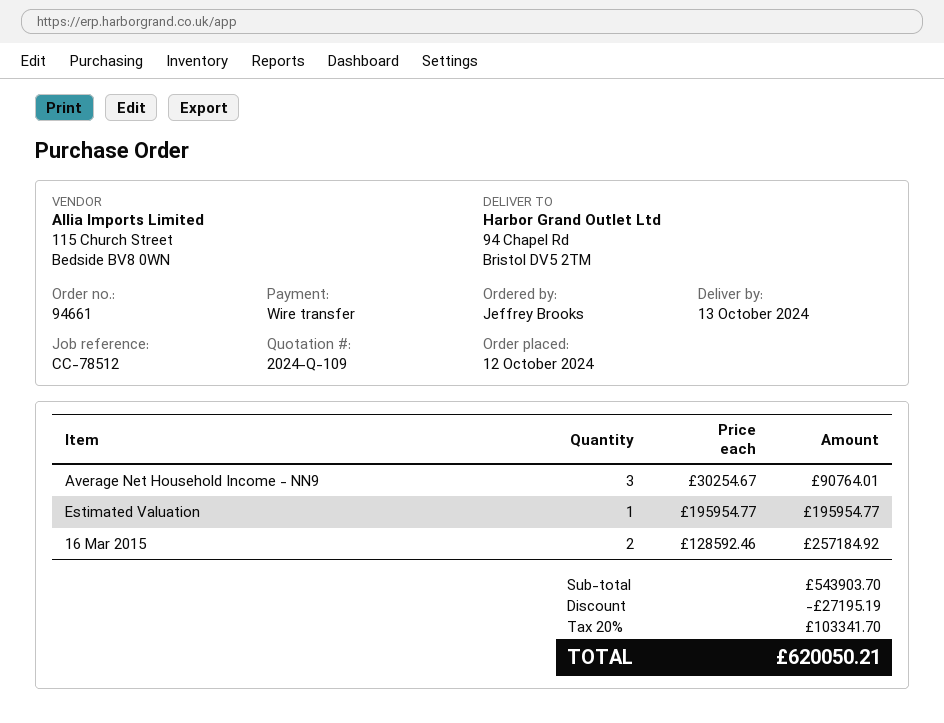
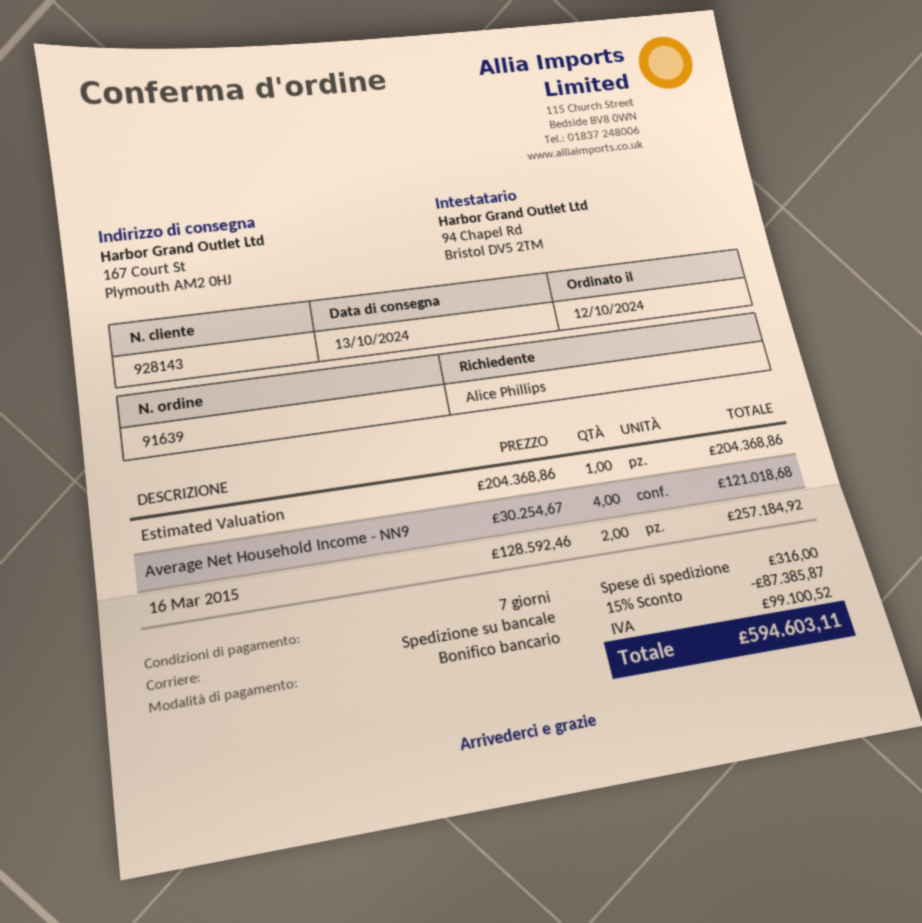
order number: 94661 -> 91639
ordered by: Jeffrey Brooks -> Alice Phillips
ship to: 94 Chapel Rd, Bristol DV5 2TM -> 167 Court St, Plymouth AM2 0HJ
Average Net Household Income - NN9: 3 x 30254.67 = 90764.01 -> 4 x 30254.67 = 121018.68
Estimated Valuation: 1 x 195954.77 = 195954.77 -> 1 x 204368.86 = 204368.86
discount: 27195.19 -> 87385.87
shipping: none -> 316.00
tax: 103341.70 -> 99100.52
total: 620050.21 -> 594603.11

